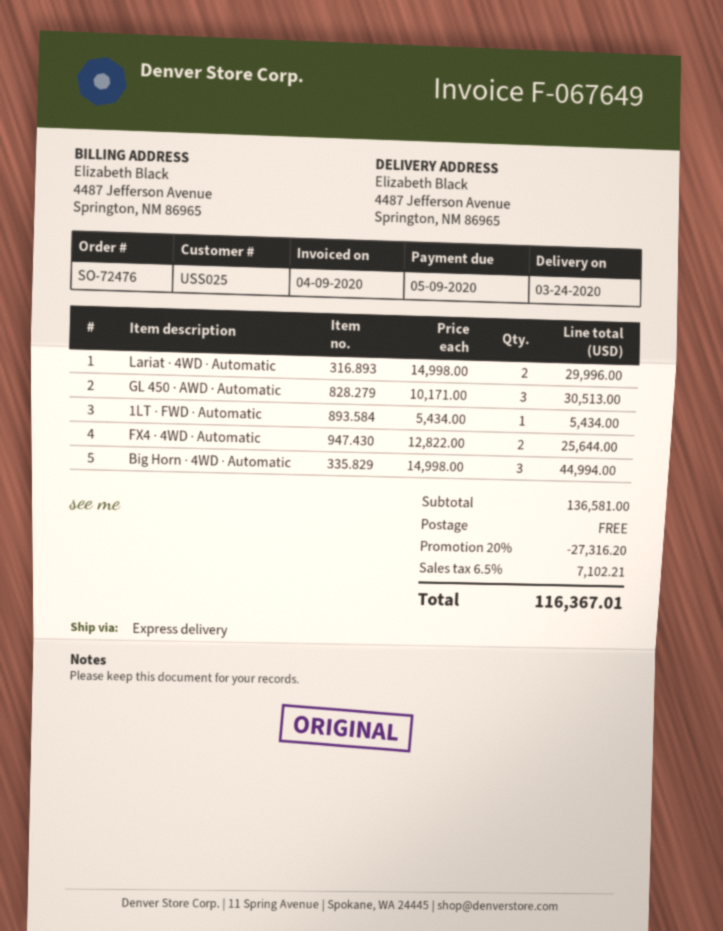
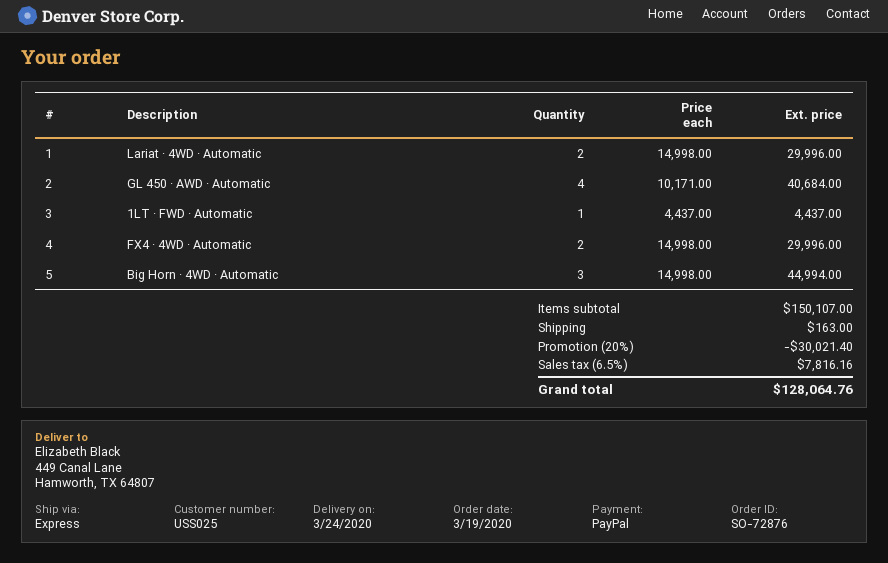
order number: SO-72476 -> SO-72876
ship to: 4487 Jefferson Avenue, Springton, NM 86965 -> 449 Canal Lane, Hamworth, TX 64807
GL 450 · AWD · Automatic: 3 x 10171.00 = 30513.00 -> 4 x 10171.00 = 40684.00
1LT · FWD · Automatic: 1 x 5434.00 = 5434.00 -> 1 x 4437.00 = 4437.00
FX4 · 4WD · Automatic: 2 x 12822.00 = 25644.00 -> 2 x 14998.00 = 29996.00
subtotal: 136581.00 -> 150107.00
discount: 20% = 27316.20 -> 20% = 30021.40
shipping: 0.00 -> 163.00
tax: 6.5% = 7102.21 -> 6.5% = 7816.16
total: 116367.01 -> 128064.76

